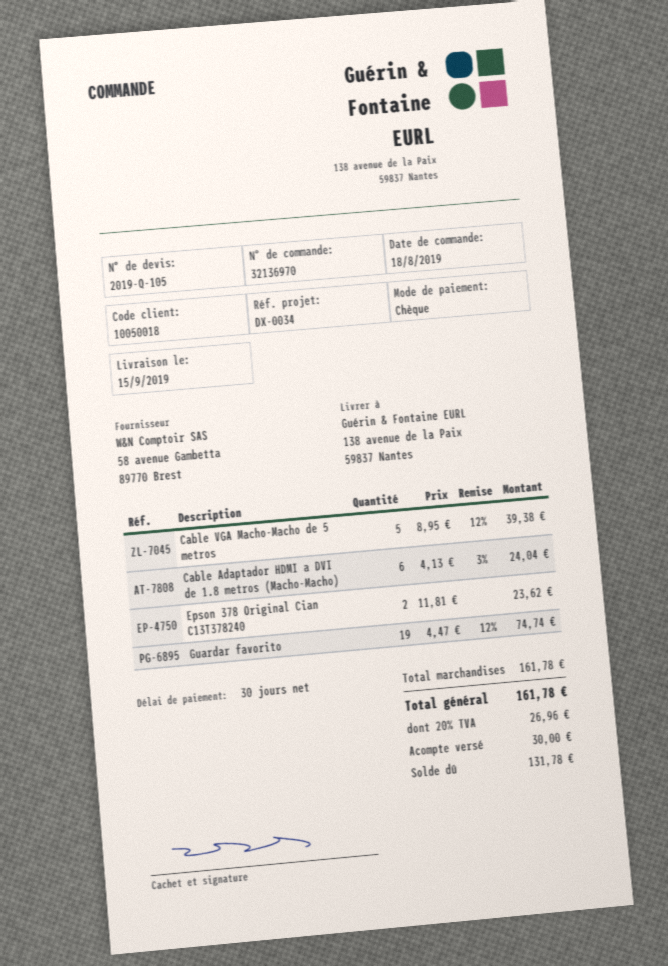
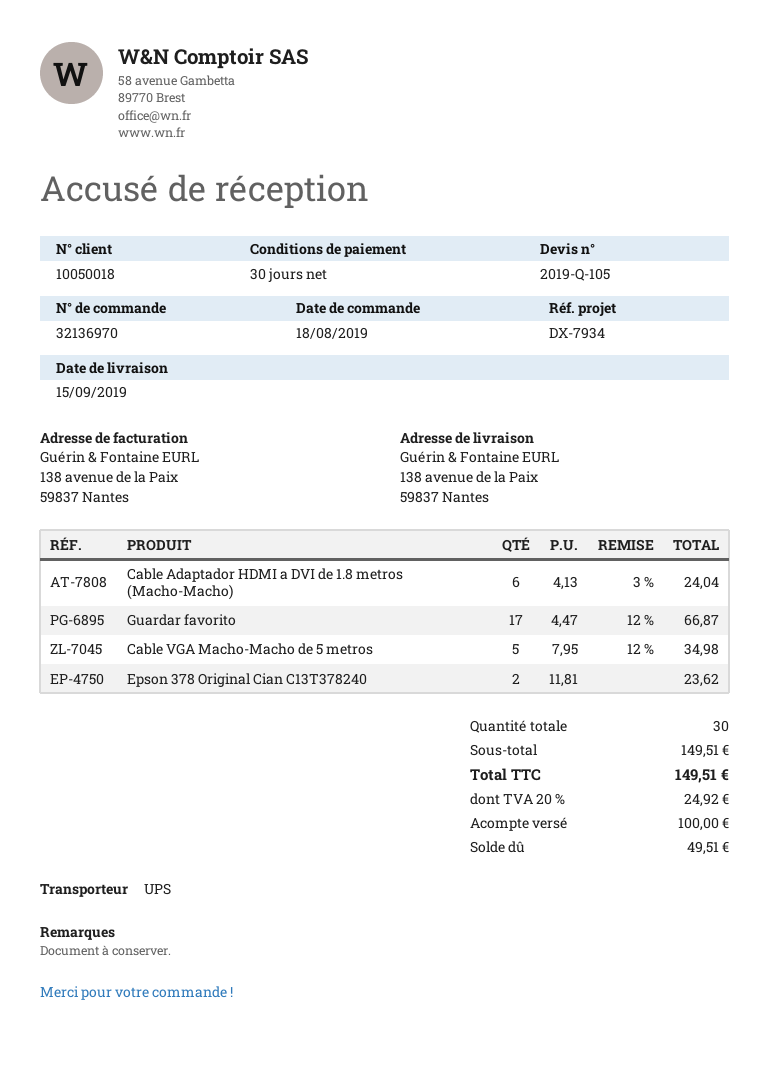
reference: DX-0034 -> DX-7934
Cable VGA Macho-Macho de 5 metros: 5 x 8.95 - 12% = 39.38 -> 5 x 7.95 - 12% = 34.98
Guardar favorito: 19 x 4.47 - 12% = 74.74 -> 17 x 4.47 - 12% = 66.87
subtotal: 161.78 -> 149.51
tax: 20% = 26.96 -> 20% = 24.92
total: 161.78 -> 149.51
deposit: 30.00 -> 100.00
balance: 131.78 -> 49.51

